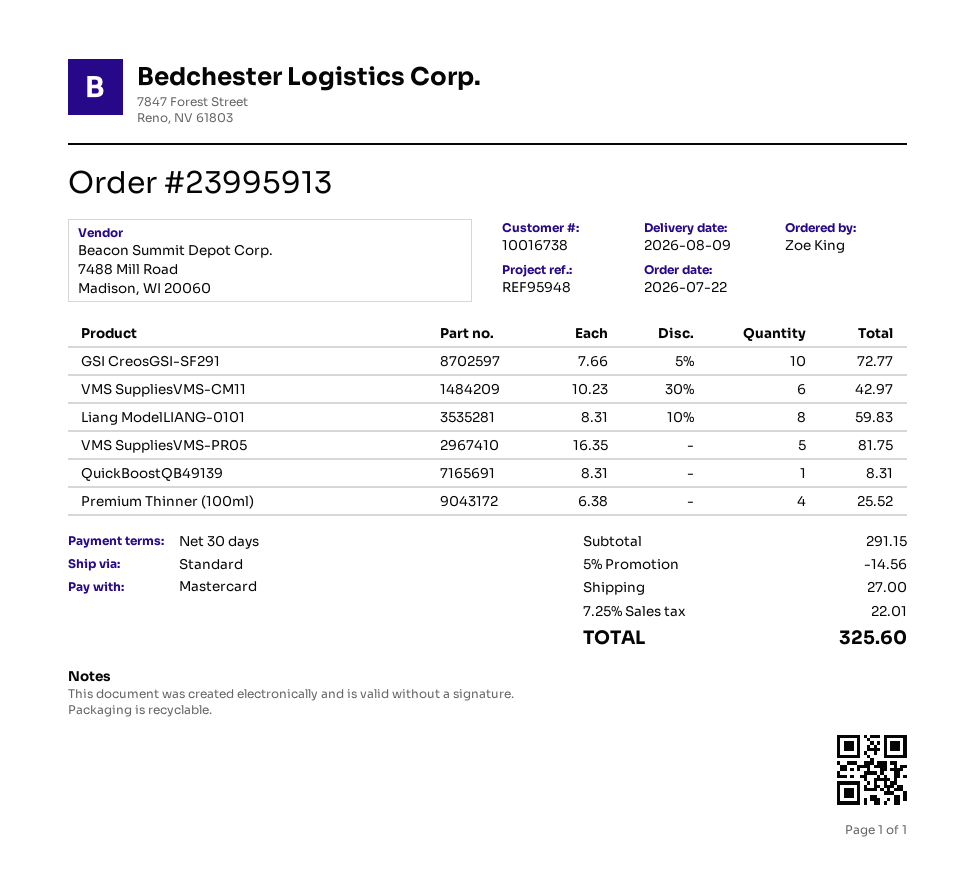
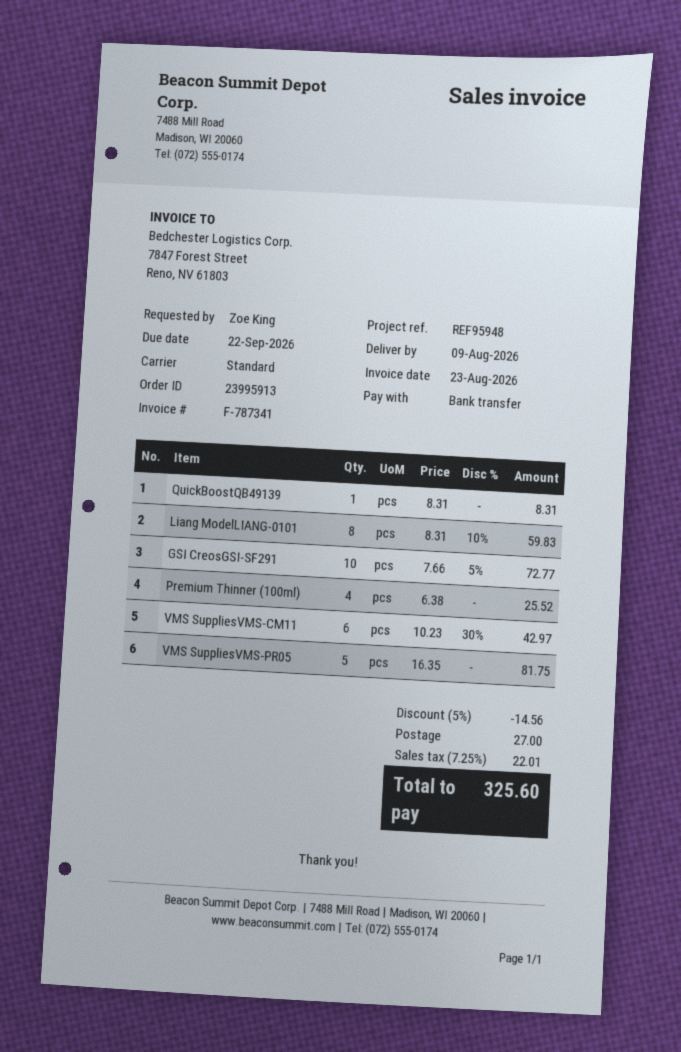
payment method: Mastercard -> bank transfer

